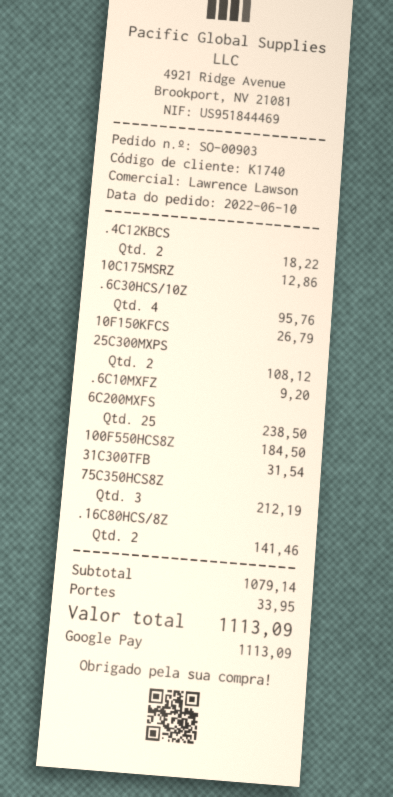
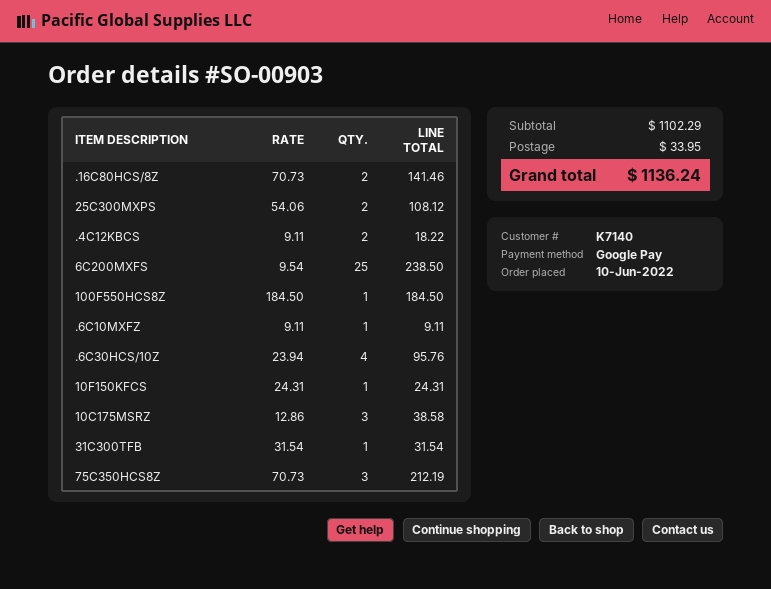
customer number: K1740 -> K7140
10C175MSRZ: 1 for 12.86 -> 3 for 38.58
10F150KFCS: 1 for 26.79 -> 1 for 24.31
.6C10MXFZ: 1 for 9.20 -> 1 for 9.11
subtotal: 1079.14 -> 1102.29
total: 1113.09 -> 1136.24

